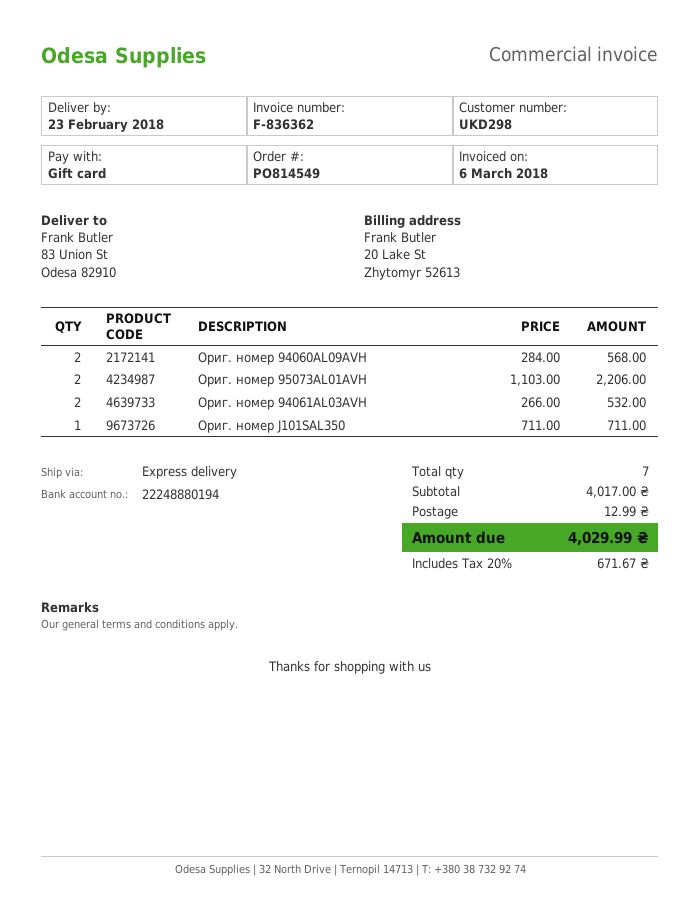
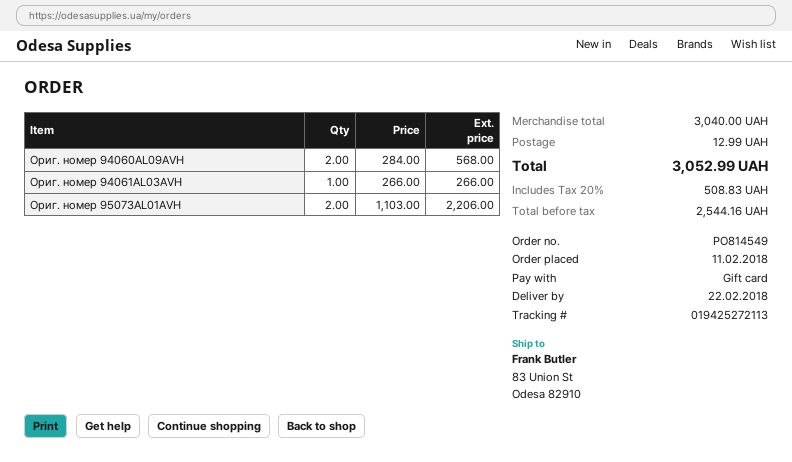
delivery date: 2018-02-23 -> 2018-02-22
Ориг. номер 94061AL03AVH: 2 x 266.00 = 532.00 -> 1 x 266.00 = 266.00
Ориг. номер J101SAL350: 1 x 711.00 = 711.00 -> none
subtotal: 4017.00 -> 3040.00
tax: 20% = 671.67 -> 20% = 508.83
total: 4029.99 -> 3052.99

